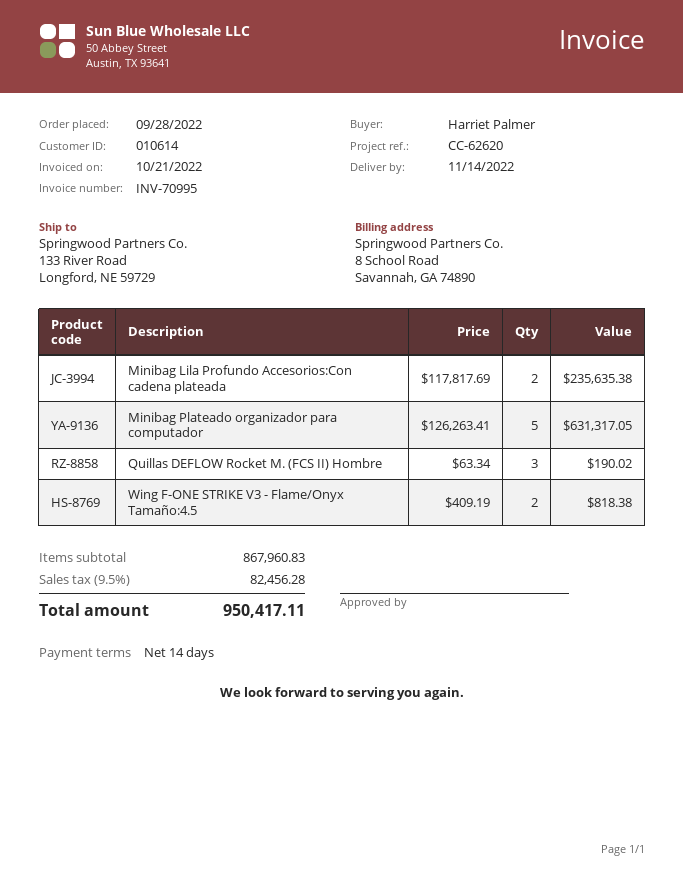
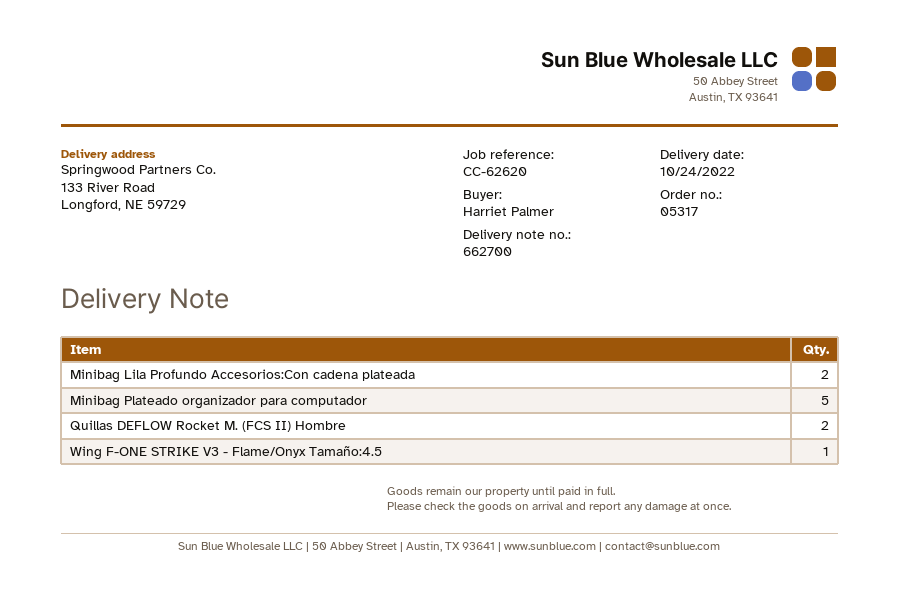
delivery date: 2022-11-14 -> 2022-10-24
Quillas DEFLOW Rocket M. (FCS II) Hombre: 3 -> 2
Wing F-ONE STRIKE V3 - Flame/Onyx Tamaño:4.5: 2 -> 1

